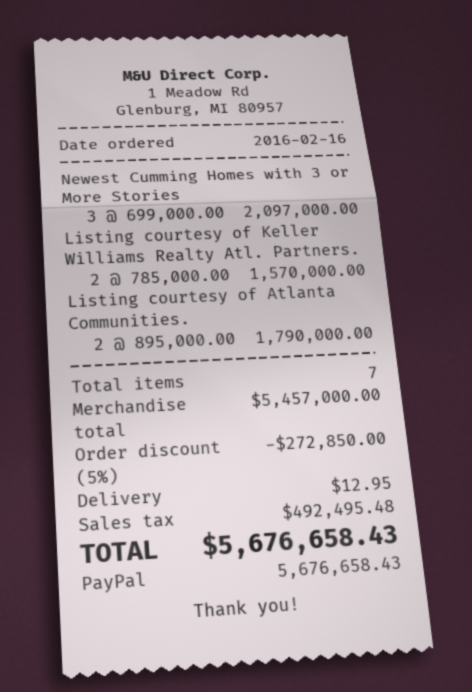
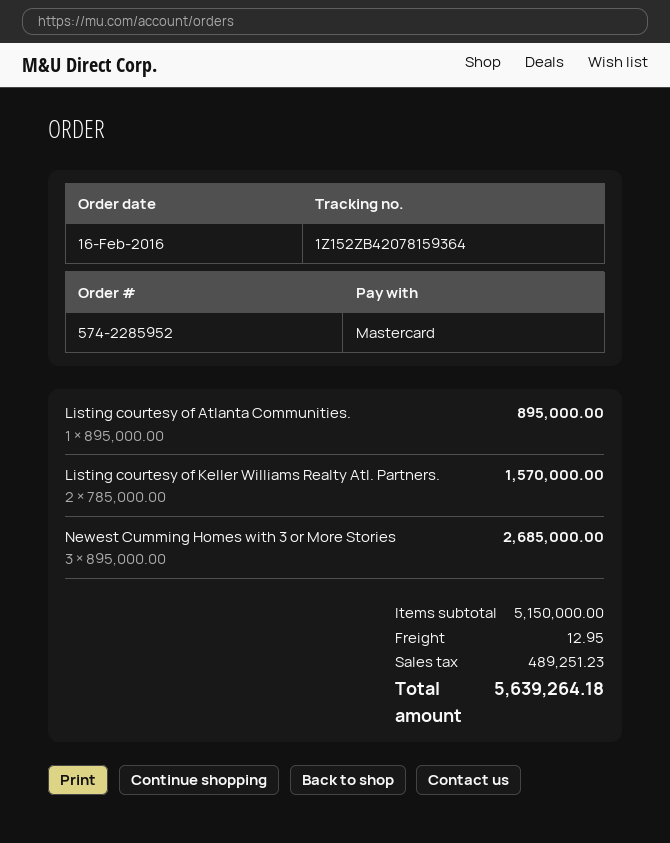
payment method: PayPal -> Mastercard
Newest Cumming Homes with 3 or More Stories: 3 x 699000.00 = 2097000.00 -> 3 x 895000.00 = 2685000.00
Listing courtesy of Atlanta Communities.: 2 x 895000.00 = 1790000.00 -> 1 x 895000.00 = 895000.00
subtotal: 5457000.00 -> 5150000.00
discount: 5% = 272850.00 -> none
tax: 492495.48 -> 489251.23
total: 5676658.43 -> 5639264.18

